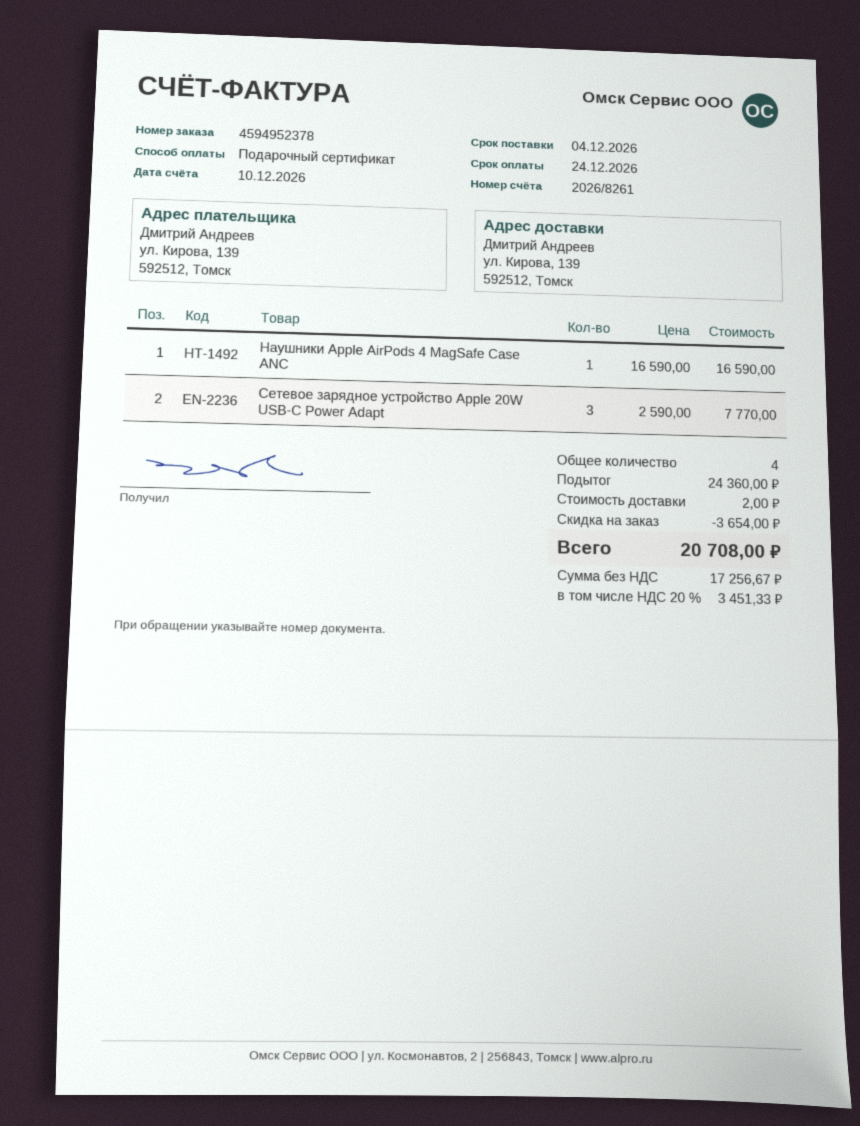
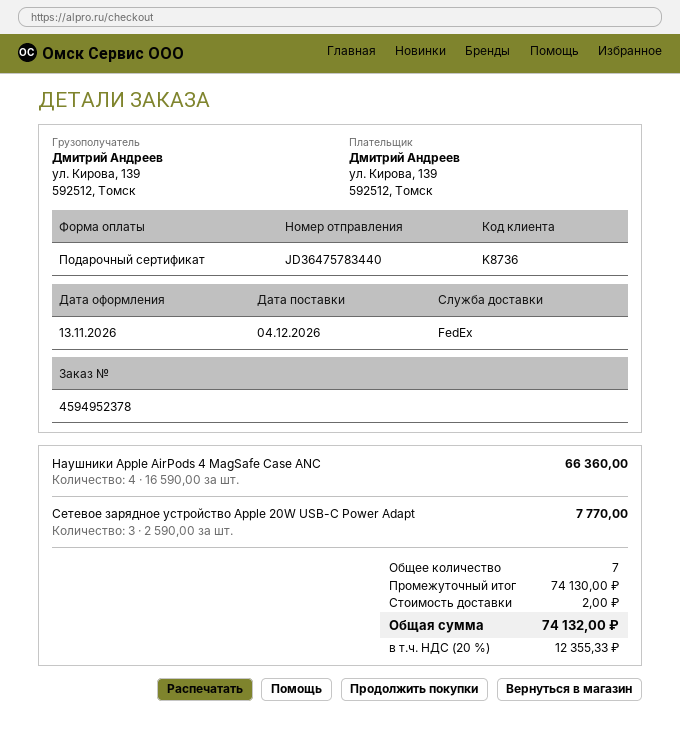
Наушники Apple AirPods 4 MagSafe Case ANC: 1 x 16590.00 = 16590.00 -> 4 x 16590.00 = 66360.00
total quantity: 4 -> 7
subtotal: 24360.00 -> 74130.00
discount: 3654.00 -> none
tax: 20% = 3451.33 -> 20% = 12355.33
total: 20708.00 -> 74132.00

